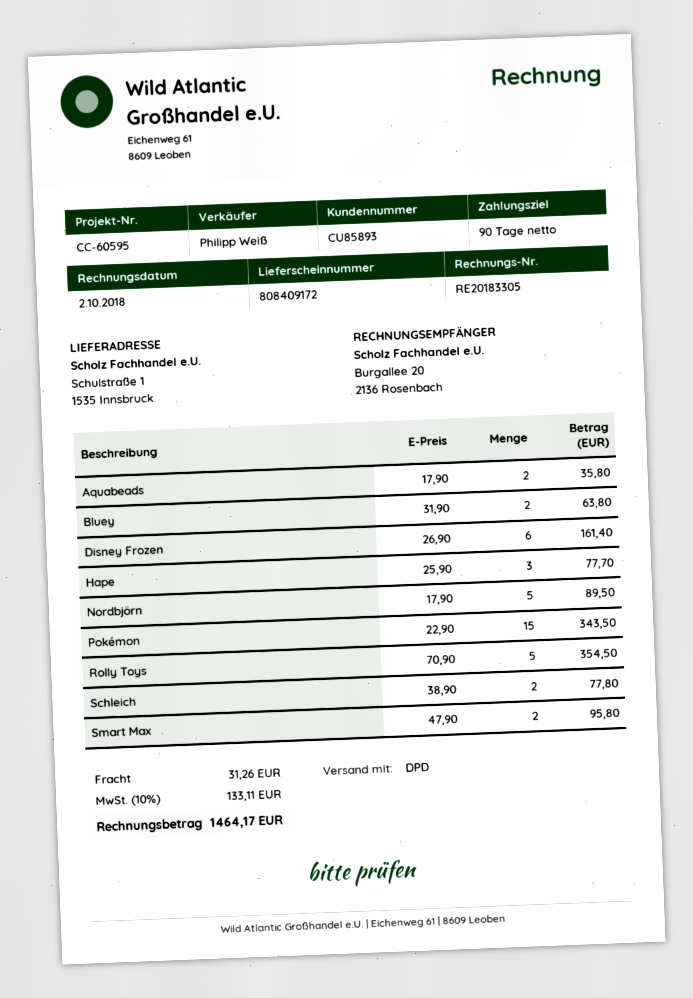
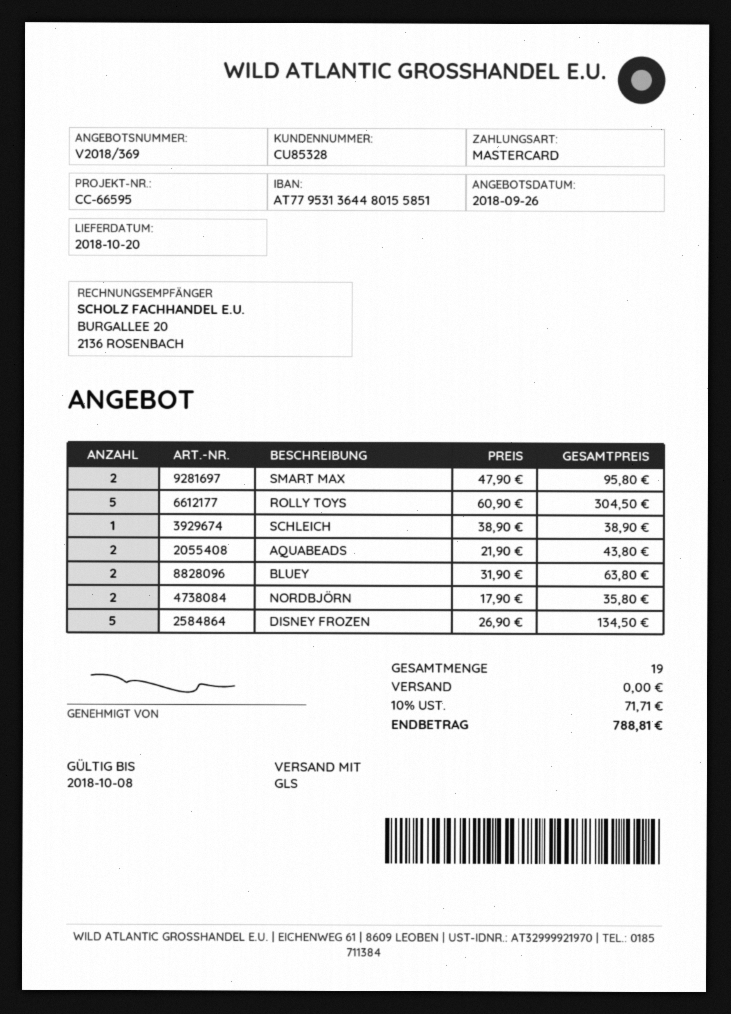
customer number: CU85893 -> CU85328
reference: CC-60595 -> CC-66595
shipping method: DPD -> GLS
Aquabeads: 2 x 17.90 = 35.80 -> 2 x 21.90 = 43.80
Disney Frozen: 6 x 26.90 = 161.40 -> 5 x 26.90 = 134.50
Hape: 3 x 25.90 = 77.70 -> none
Nordbjörn: 5 x 17.90 = 89.50 -> 2 x 17.90 = 35.80
Pokémon: 15 x 22.90 = 343.50 -> none
Rolly Toys: 5 x 70.90 = 354.50 -> 5 x 60.90 = 304.50
Schleich: 2 x 38.90 = 77.80 -> 1 x 38.90 = 38.90
shipping: 31.26 -> 0.00
tax: 10% = 133.11 -> 10% = 71.71
total: 1464.17 -> 788.81

